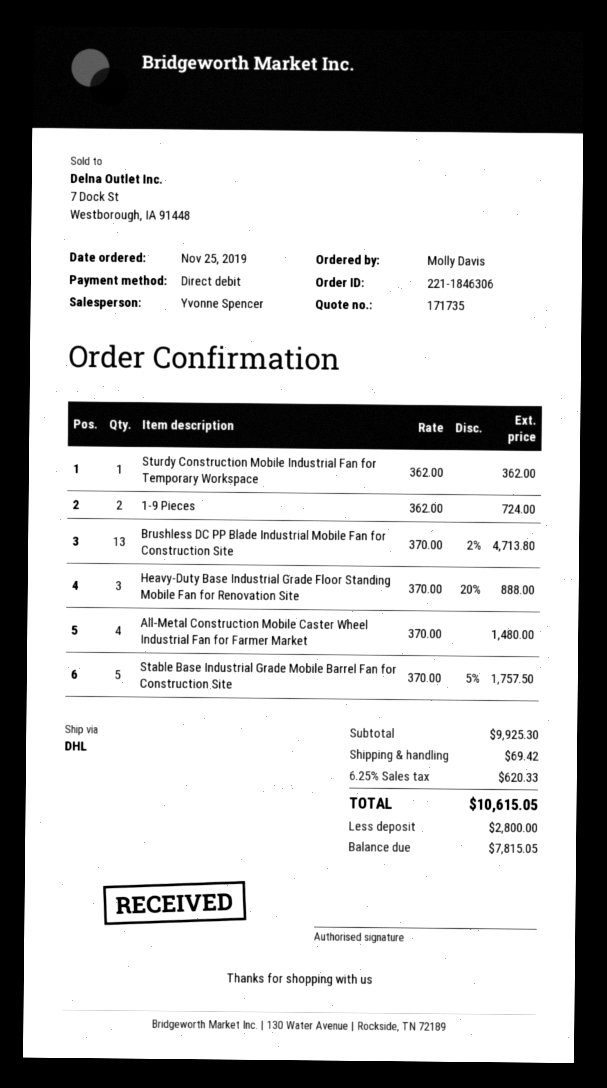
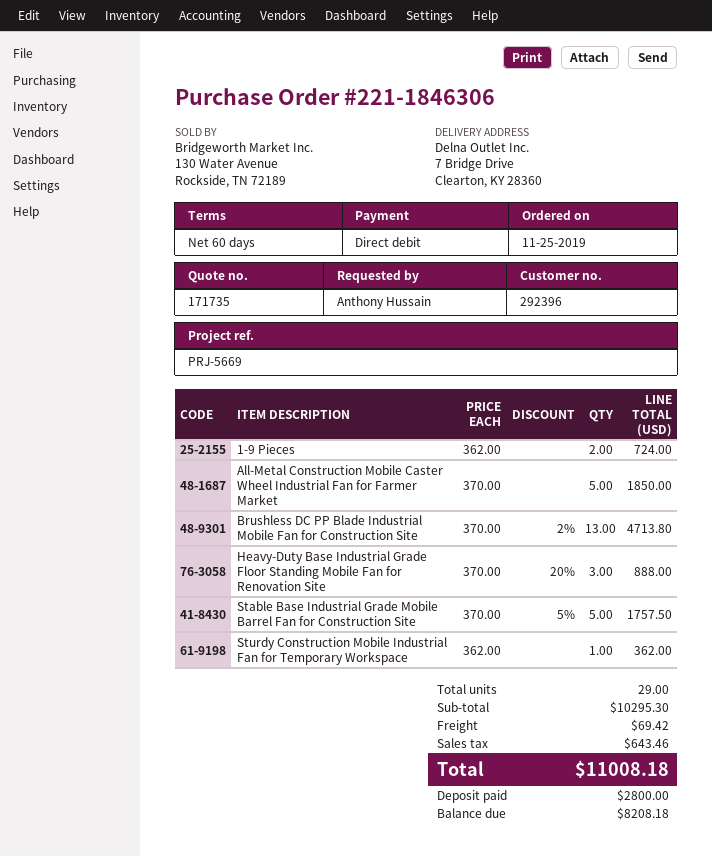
ordered by: Molly Davis -> Anthony Hussain
All-Metal Construction Mobile Caster Wheel Industrial Fan for Farmer Market: 4 x 370.00 = 1480.00 -> 5 x 370.00 = 1850.00
subtotal: 9925.30 -> 10295.30
tax: 620.33 -> 643.46
total: 10615.05 -> 11008.18
balance: 7815.05 -> 8208.18

